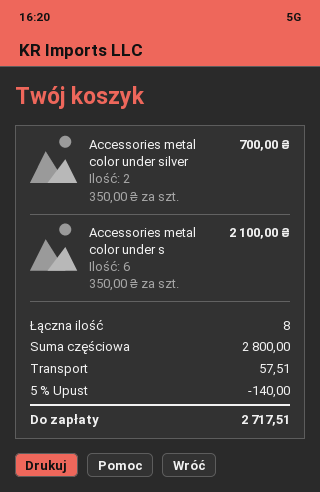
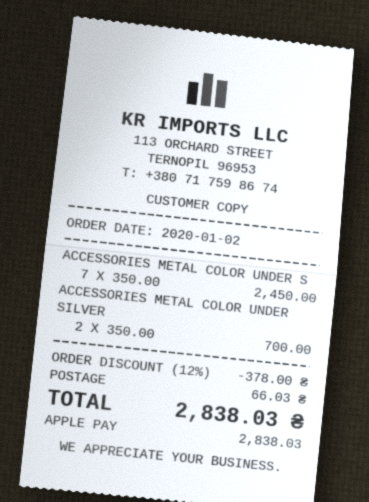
Accessories metal color under s: 6 x 350.00 = 2100.00 -> 7 x 350.00 = 2450.00
discount: 5% = 140.00 -> 12% = 378.00
shipping: 57.51 -> 66.03
total: 2717.51 -> 2838.03

